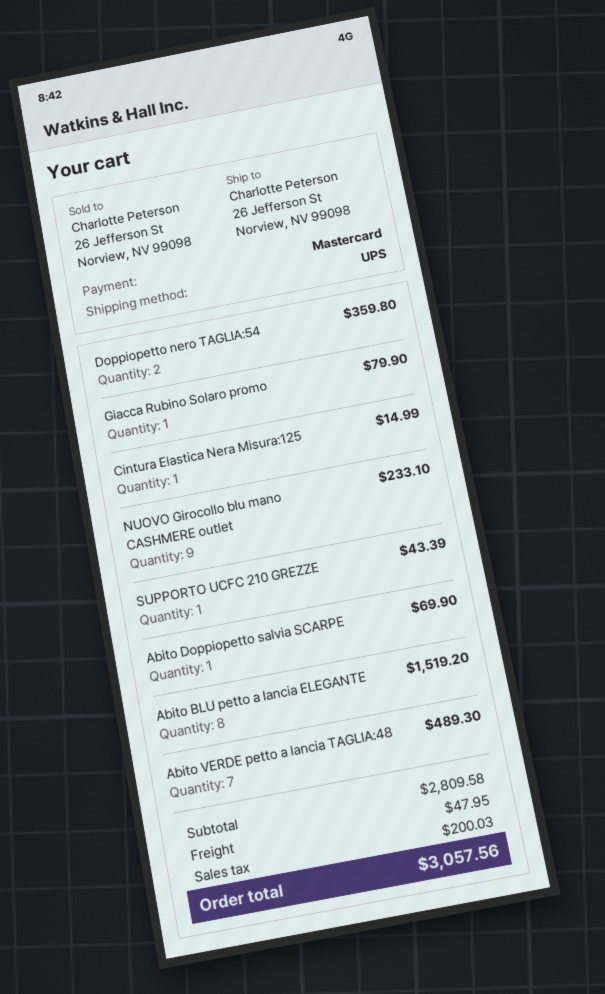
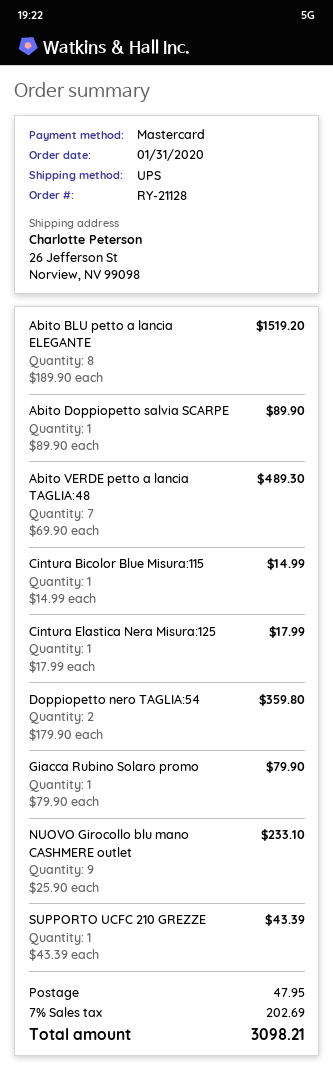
Cintura Elastica Nera Misura:125: 1 for 14.99 -> 1 for 17.99
Abito Doppiopetto salvia SCARPE: 1 for 69.90 -> 1 for 89.90
Cintura Bicolor Blue Misura:115: none -> 1 for 14.99
tax: 200.03 -> 202.69
total: 3057.56 -> 3098.21

